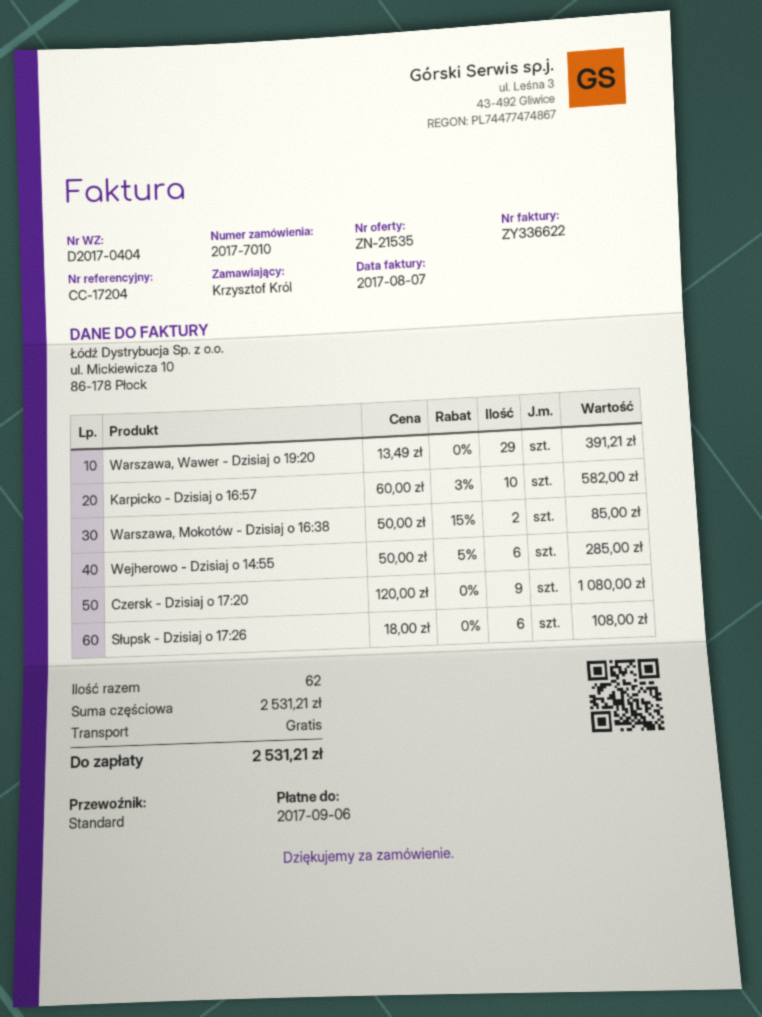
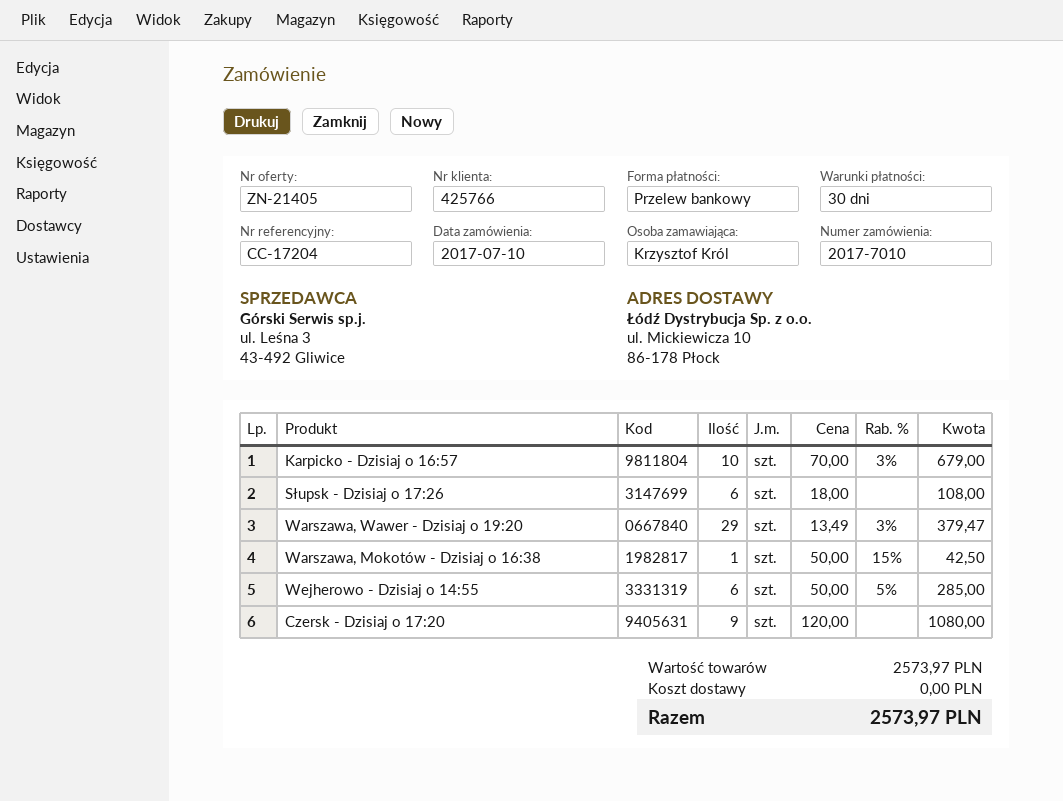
quote number: ZN-21535 -> ZN-21405
Warszawa, Wawer - Dzisiaj o 19:20: 29 x 13.49 = 391.21 -> 29 x 13.49 - 3% = 379.47
Karpicko - Dzisiaj o 16:57: 10 x 60.00 - 3% = 582.00 -> 10 x 70.00 - 3% = 679.00
Warszawa, Mokotów - Dzisiaj o 16:38: 2 x 50.00 - 15% = 85.00 -> 1 x 50.00 - 15% = 42.50
subtotal: 2531.21 -> 2573.97
total: 2531.21 -> 2573.97

